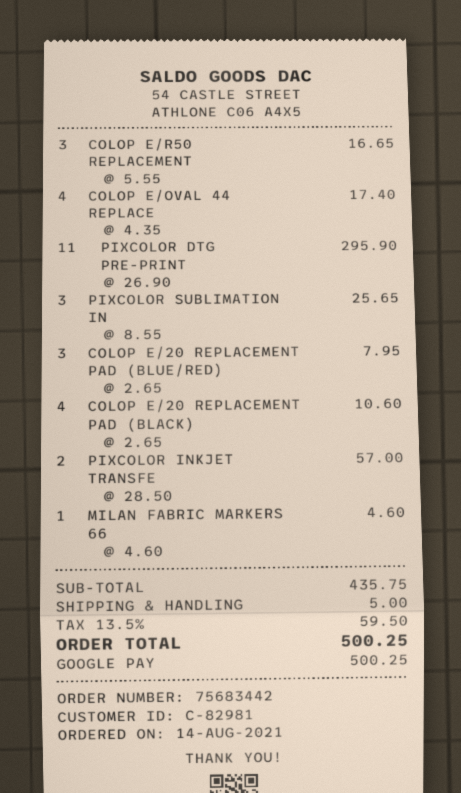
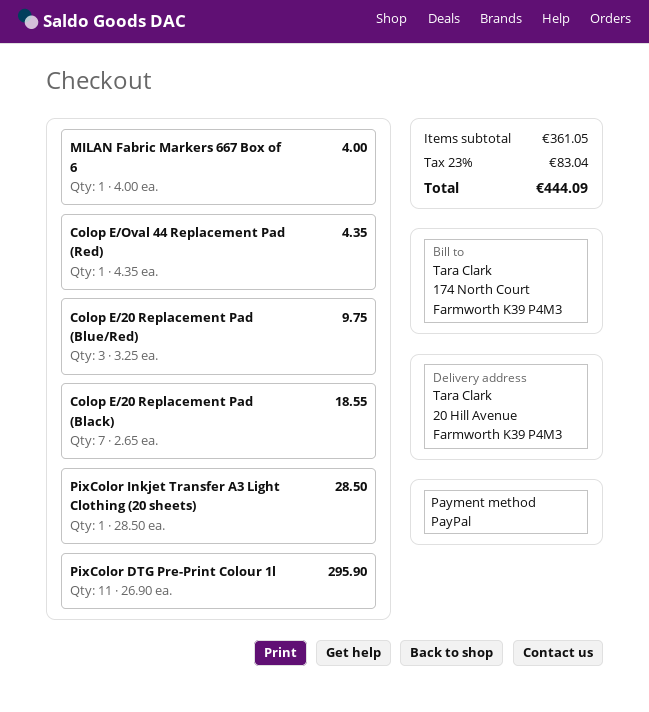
payment method: Google Pay -> PayPal
COLOP E/R50 REPLACEMENT: 3 x 5.55 = 16.65 -> none
COLOP E/OVAL 44 REPLACE: 4 x 4.35 = 17.40 -> 1 x 4.35 = 4.35
PIXCOLOR SUBLIMATION IN: 3 x 8.55 = 25.65 -> none
COLOP E/20 REPLACEMENT PAD (BLUE/RED): 3 x 2.65 = 7.95 -> 3 x 3.25 = 9.75
COLOP E/20 REPLACEMENT PAD (BLACK): 4 x 2.65 = 10.60 -> 7 x 2.65 = 18.55
PIXCOLOR INKJET TRANSFE: 2 x 28.50 = 57.00 -> 1 x 28.50 = 28.50
MILAN FABRIC MARKERS 66: 1 x 4.60 = 4.60 -> 1 x 4.00 = 4.00
subtotal: 435.75 -> 361.05
shipping: 5.00 -> none
tax: 13.5% = 59.50 -> 23% = 83.04
total: 500.25 -> 444.09

